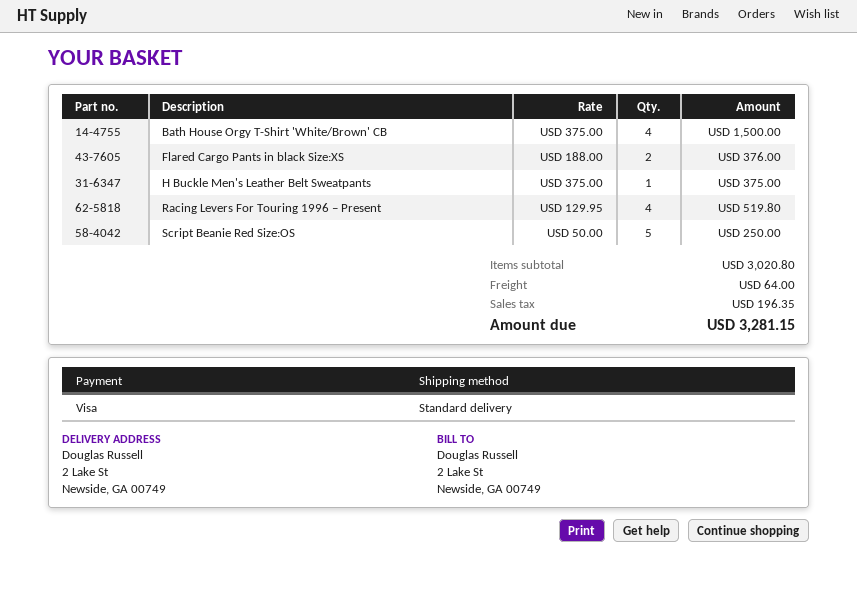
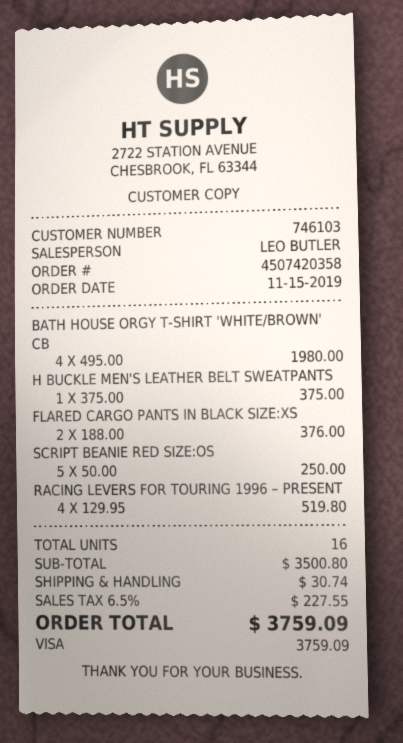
Bath House Orgy T-Shirt 'White/Brown' CB: 4 x 375.00 = 1500.00 -> 4 x 495.00 = 1980.00
subtotal: 3020.80 -> 3500.80
shipping: 64.00 -> 30.74
tax: 196.35 -> 227.55
total: 3281.15 -> 3759.09

